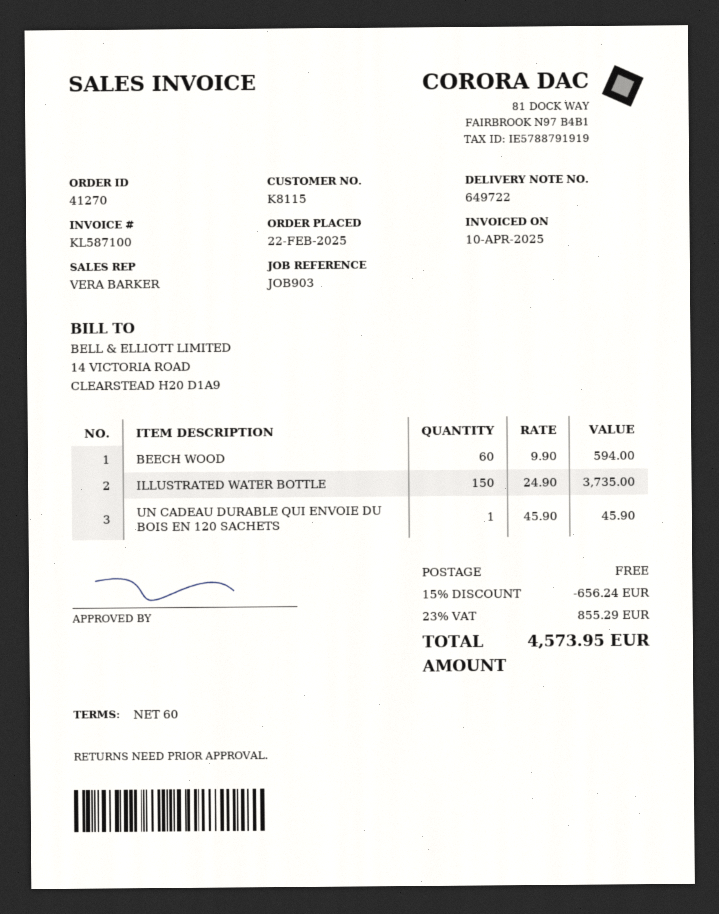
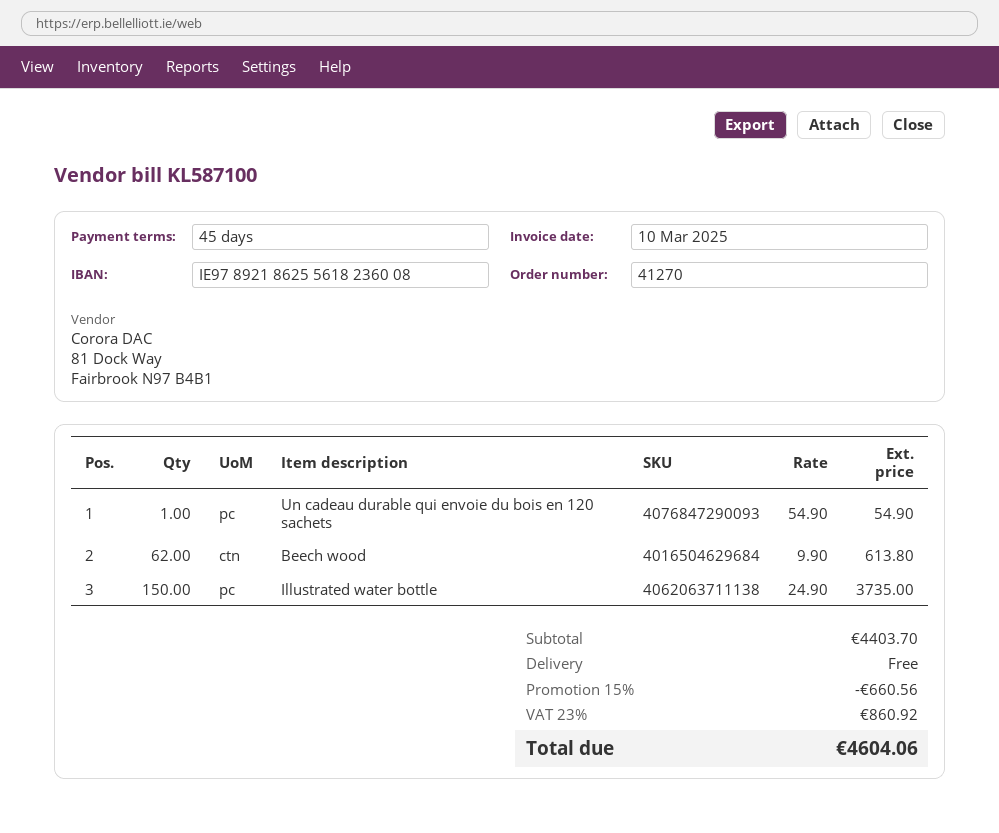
invoice date: 2025-04-10 -> 2025-03-10
payment terms: 60 days -> 45 days
BEECH WOOD: 60 x 9.90 = 594.00 -> 62 x 9.90 = 613.80
UN CADEAU DURABLE QUI ENVOIE DU BOIS EN 120 SACHETS: 1 x 45.90 = 45.90 -> 1 x 54.90 = 54.90
discount: 15% = 656.24 -> 15% = 660.56
tax: 23% = 855.29 -> 23% = 860.92
total: 4573.95 -> 4604.06

